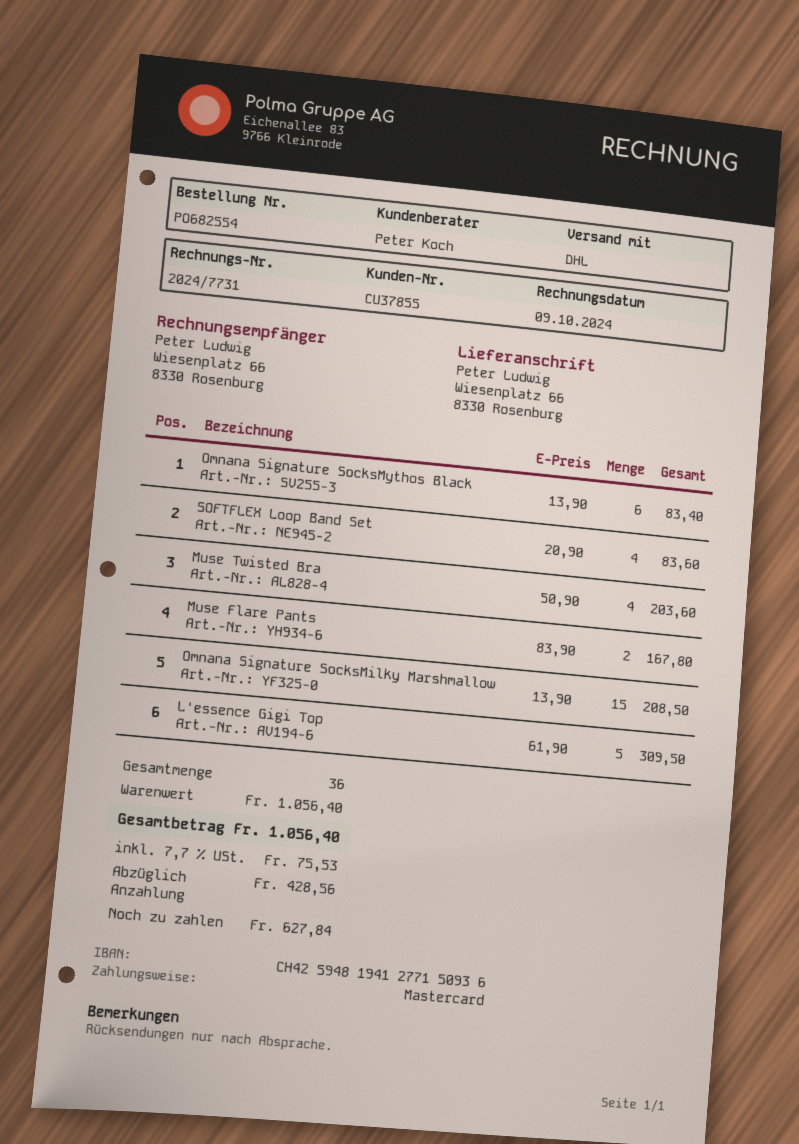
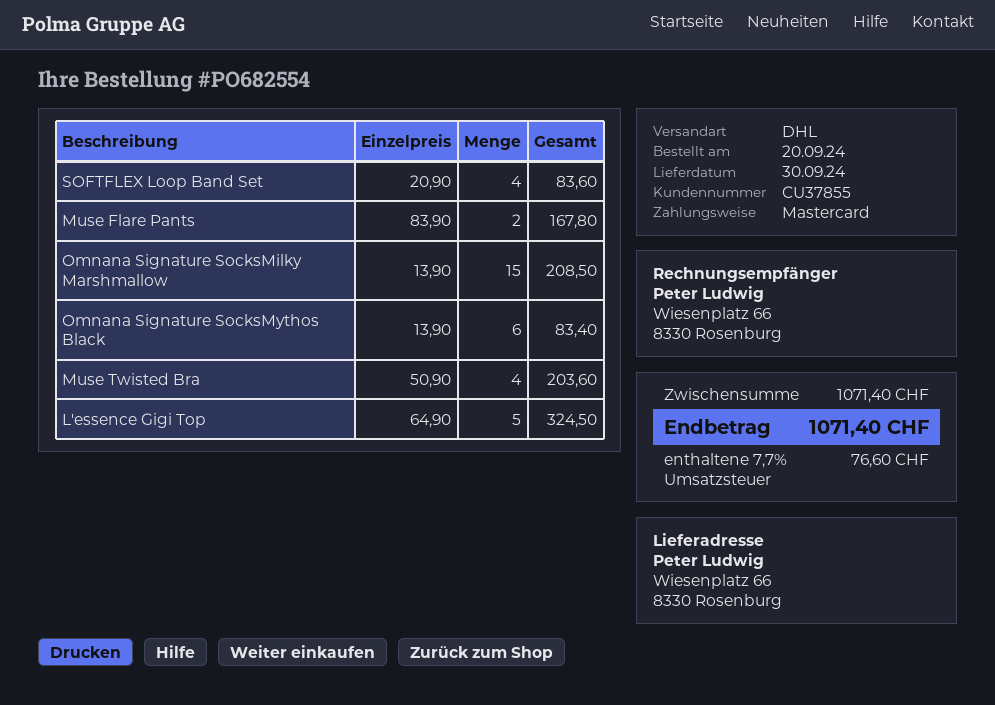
L'essence Gigi Top: 5 x 61.90 = 309.50 -> 5 x 64.90 = 324.50
subtotal: 1056.40 -> 1071.40
tax: 7.7% = 75.53 -> 7.7% = 76.60
total: 1056.40 -> 1071.40

